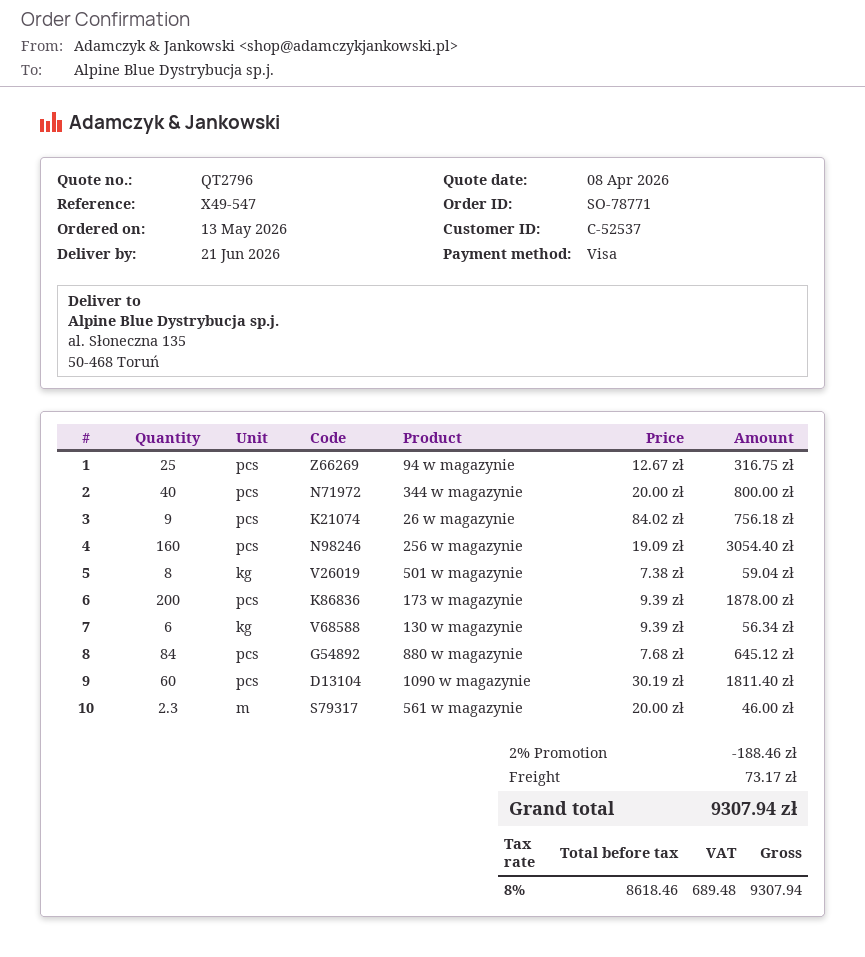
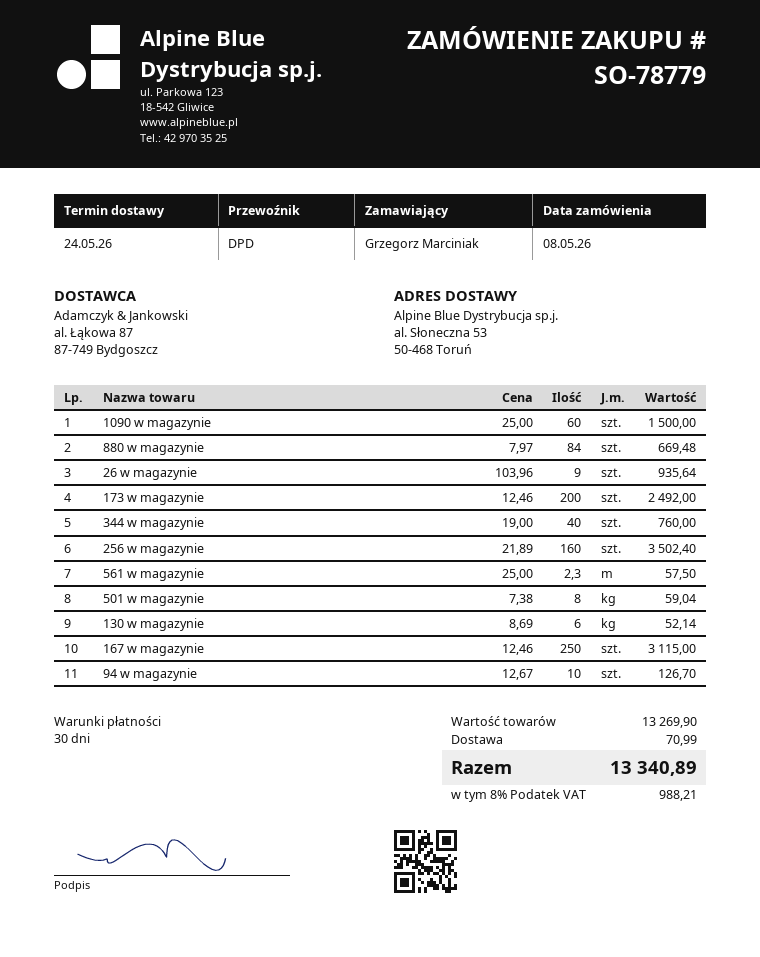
order number: SO-78771 -> SO-78779
order date: 2026-05-13 -> 2026-05-08
delivery date: 2026-06-21 -> 2026-05-24
ship to: al. Słoneczna 135, 50-468 Toruń -> al. Słoneczna 53, 50-468 Toruń
94 w magazynie: 25 x 12.67 = 316.75 -> 10 x 12.67 = 126.70
344 w magazynie: 40 x 20.00 = 800.00 -> 40 x 19.00 = 760.00
26 w magazynie: 9 x 84.02 = 756.18 -> 9 x 103.96 = 935.64
256 w magazynie: 160 x 19.09 = 3054.40 -> 160 x 21.89 = 3502.40
173 w magazynie: 200 x 9.39 = 1878.00 -> 200 x 12.46 = 2492.00
130 w magazynie: 6 x 9.39 = 56.34 -> 6 x 8.69 = 52.14
880 w magazynie: 84 x 7.68 = 645.12 -> 84 x 7.97 = 669.48
1090 w magazynie: 60 x 30.19 = 1811.40 -> 60 x 25.00 = 1500.00
561 w magazynie: 2.3 x 20.00 = 46.00 -> 2.3 x 25.00 = 57.50
167 w magazynie: none -> 250 x 12.46 = 3115.00
discount: 2% = 188.46 -> none
shipping: 73.17 -> 70.99
tax: 8% = 689.48 -> 8% = 988.21
total: 9307.94 -> 13340.89

